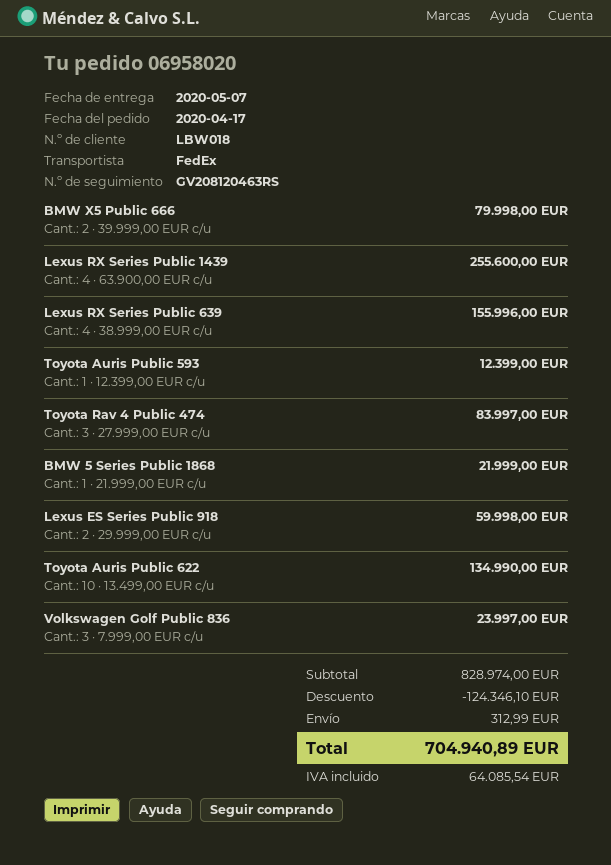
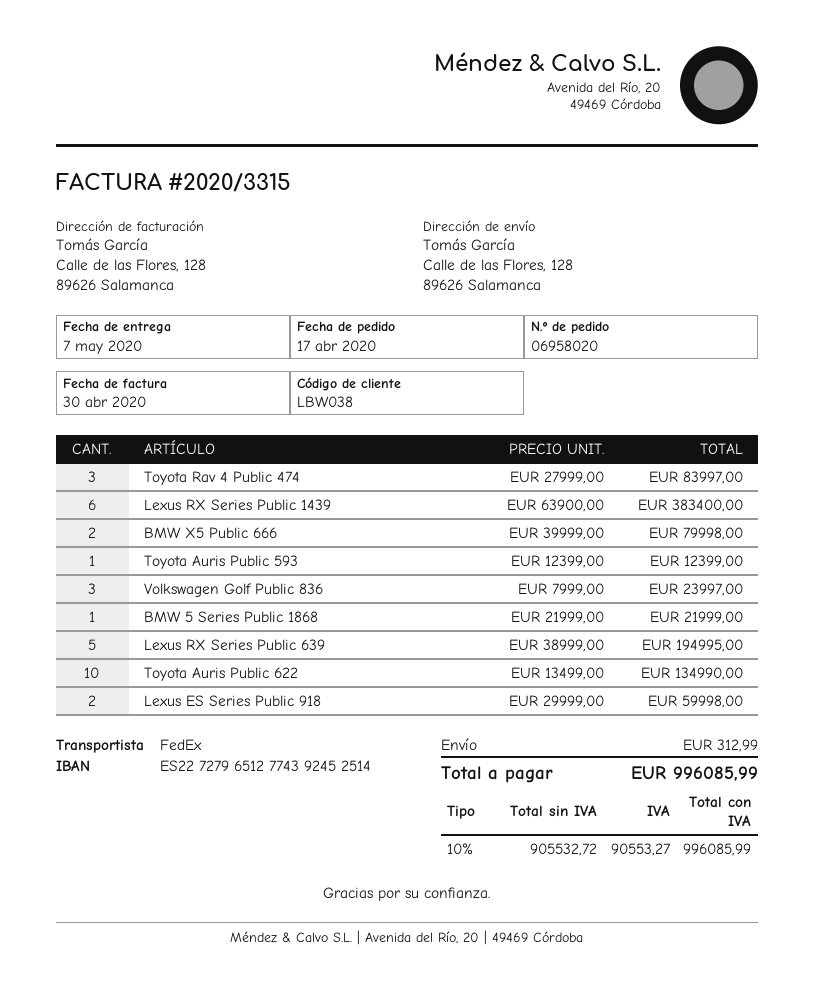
customer number: LBW018 -> LBW038
Lexus RX Series Public 1439: 4 x 63900.00 = 255600.00 -> 6 x 63900.00 = 383400.00
Lexus RX Series Public 639: 4 x 38999.00 = 155996.00 -> 5 x 38999.00 = 194995.00
discount: 124346.10 -> none
tax: 64085.54 -> 90553.27
total: 704940.89 -> 996085.99

